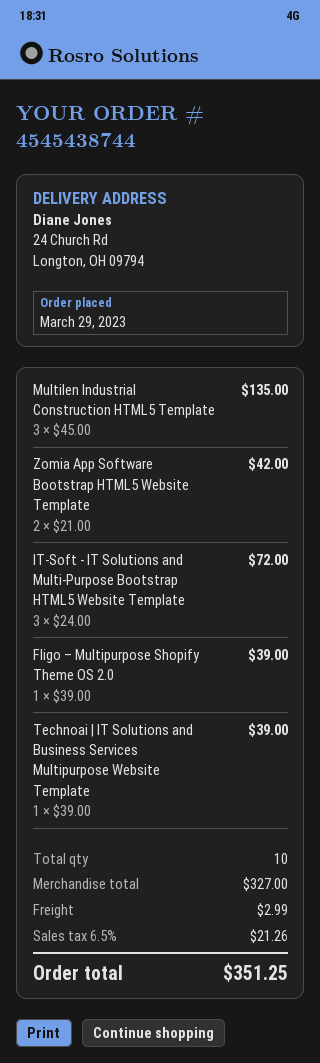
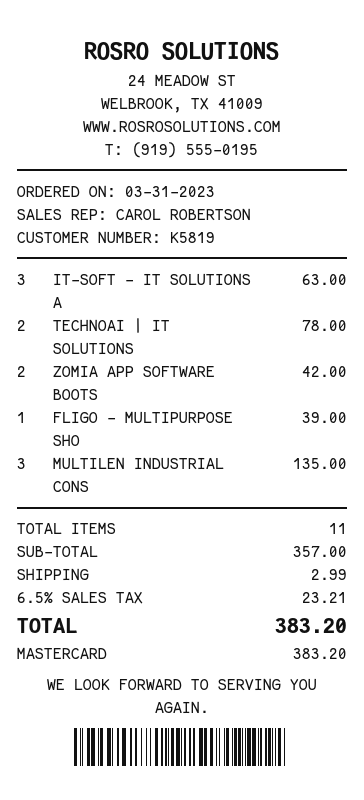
order date: 2023-03-29 -> 2023-03-31
IT-Soft - IT Solutions and Multi-Purpose Bootstrap HTML5 Website Template: 3 for 72.00 -> 3 for 63.00
Technoai | IT Solutions and Business Services Multipurpose Website Template: 1 for 39.00 -> 2 for 78.00
total quantity: 10 -> 11
subtotal: 327.00 -> 357.00
tax: 6.5% = 21.26 -> 6.5% = 23.21
total: 351.25 -> 383.20

